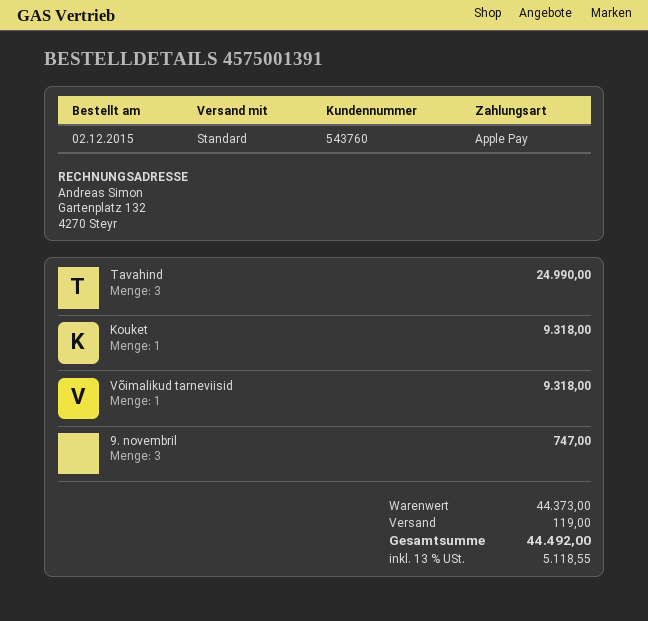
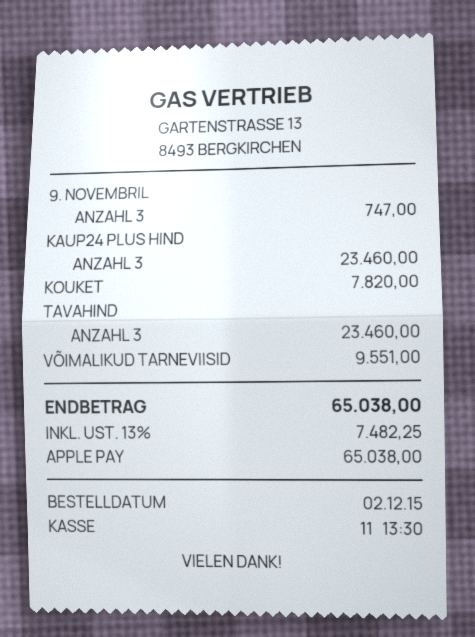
Tavahind: 3 for 24990.00 -> 3 for 23460.00
Kouket: 1 for 9318.00 -> 1 for 7820.00
Võimalikud tarneviisid: 1 for 9318.00 -> 1 for 9551.00
KAUP24 PLUS HIND: none -> 3 for 23460.00
shipping: 119.00 -> none
tax: 13% = 5118.55 -> 13% = 7482.25
total: 44492.00 -> 65038.00

